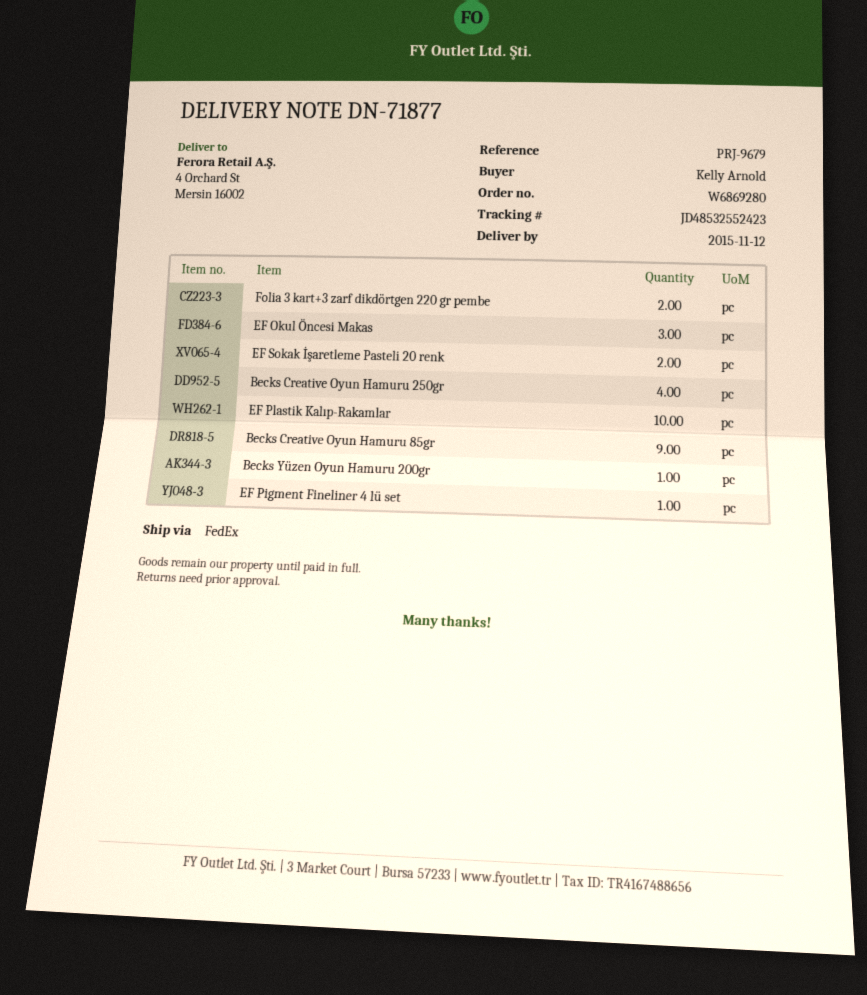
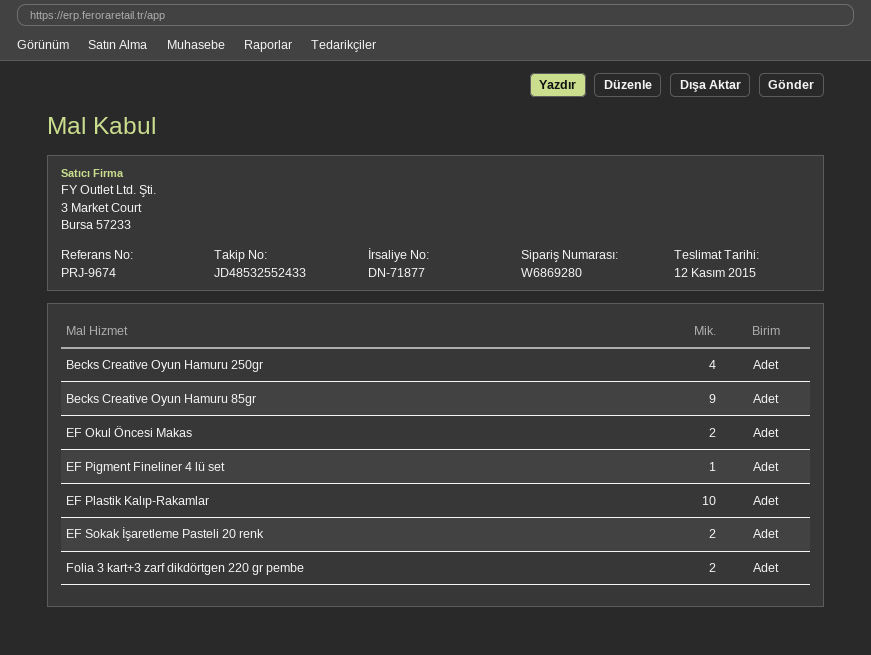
reference: PRJ-9679 -> PRJ-9674
tracking number: JD48532552423 -> JD48532552433
EF Okul Öncesi Makas: 3 -> 2
Becks Yüzen Oyun Hamuru 200gr: 1 -> none

